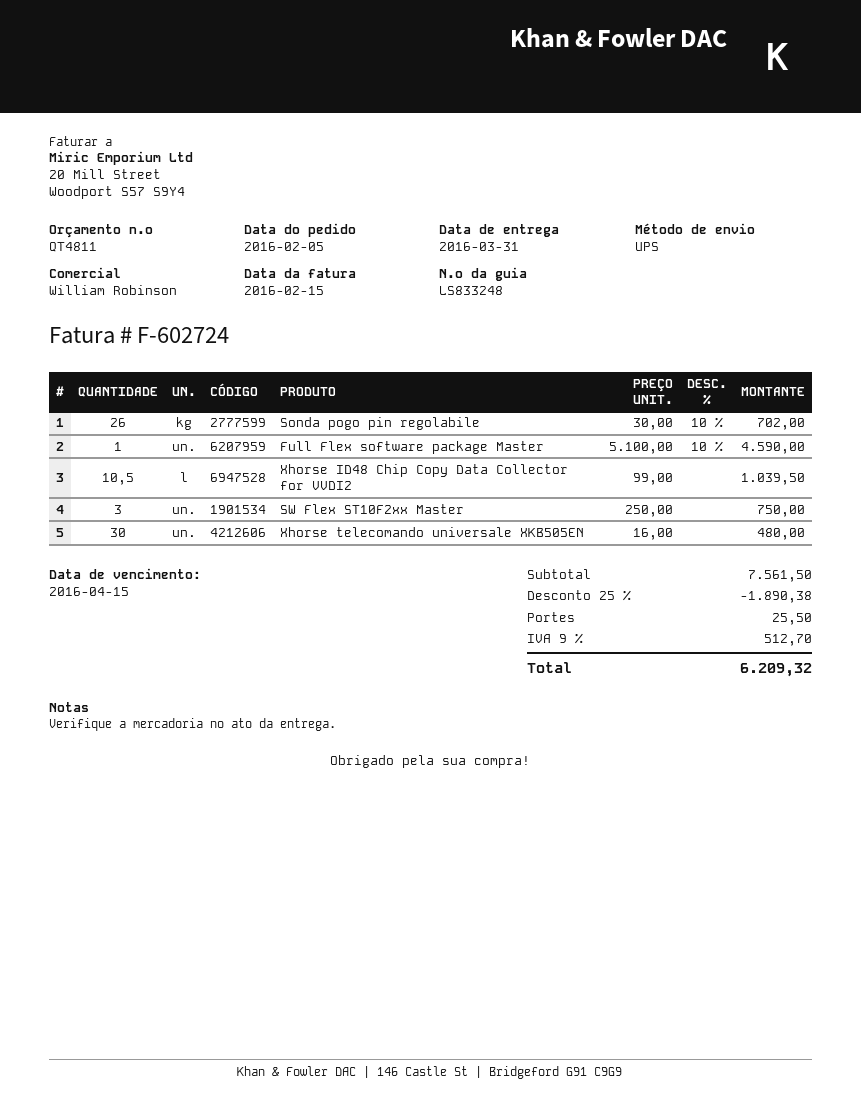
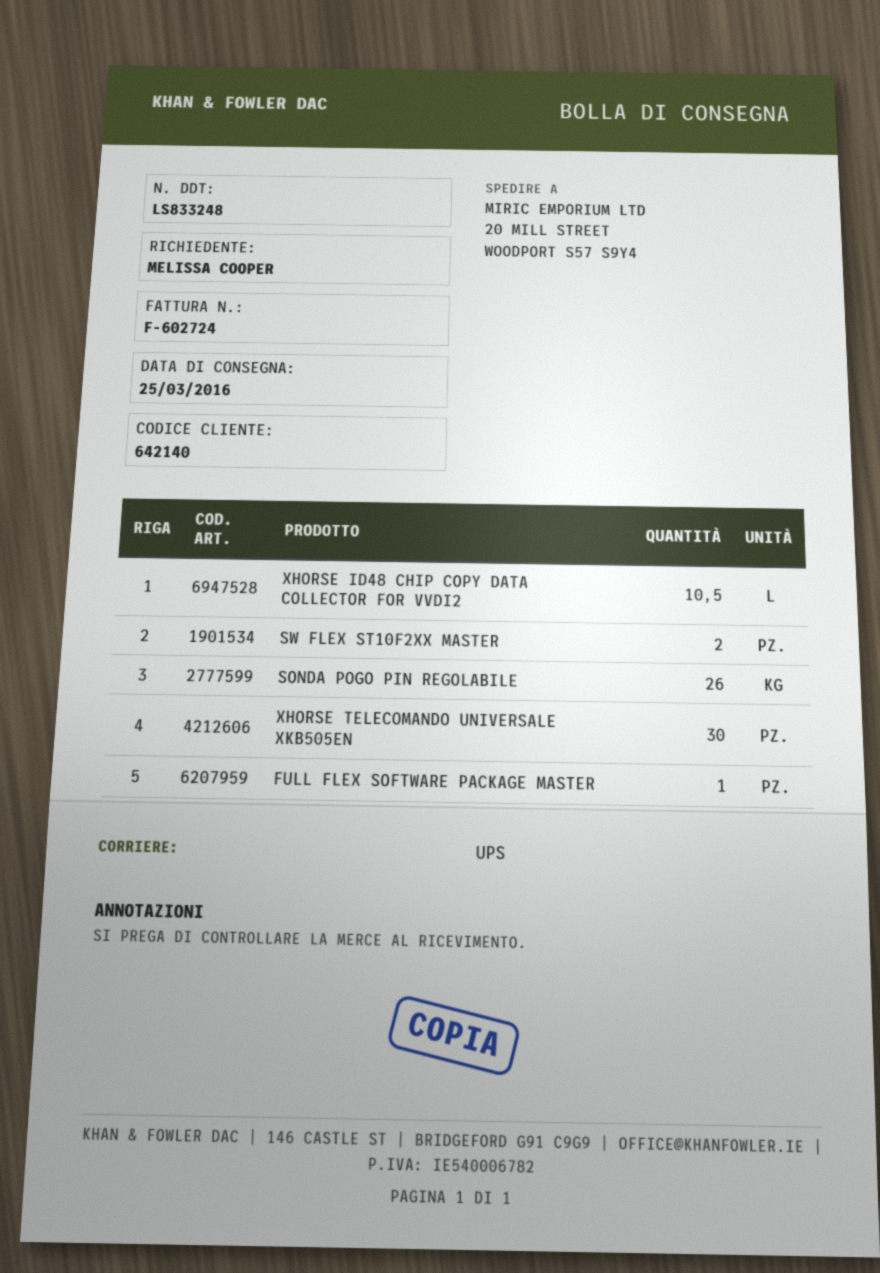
delivery date: 2016-03-31 -> 2016-03-25
SW Flex ST10F2xx Master: 3 -> 2

